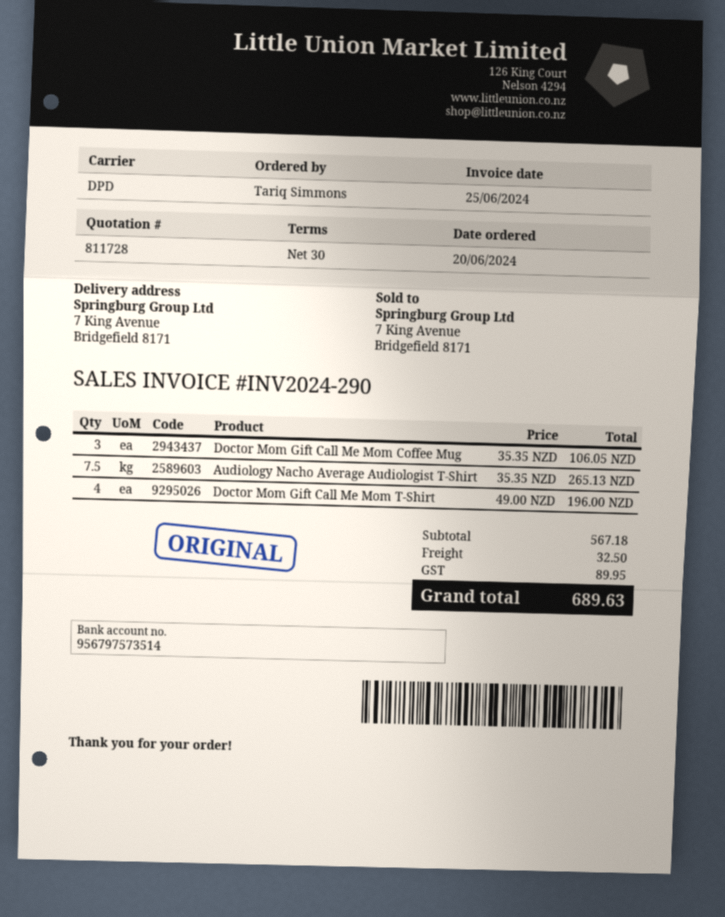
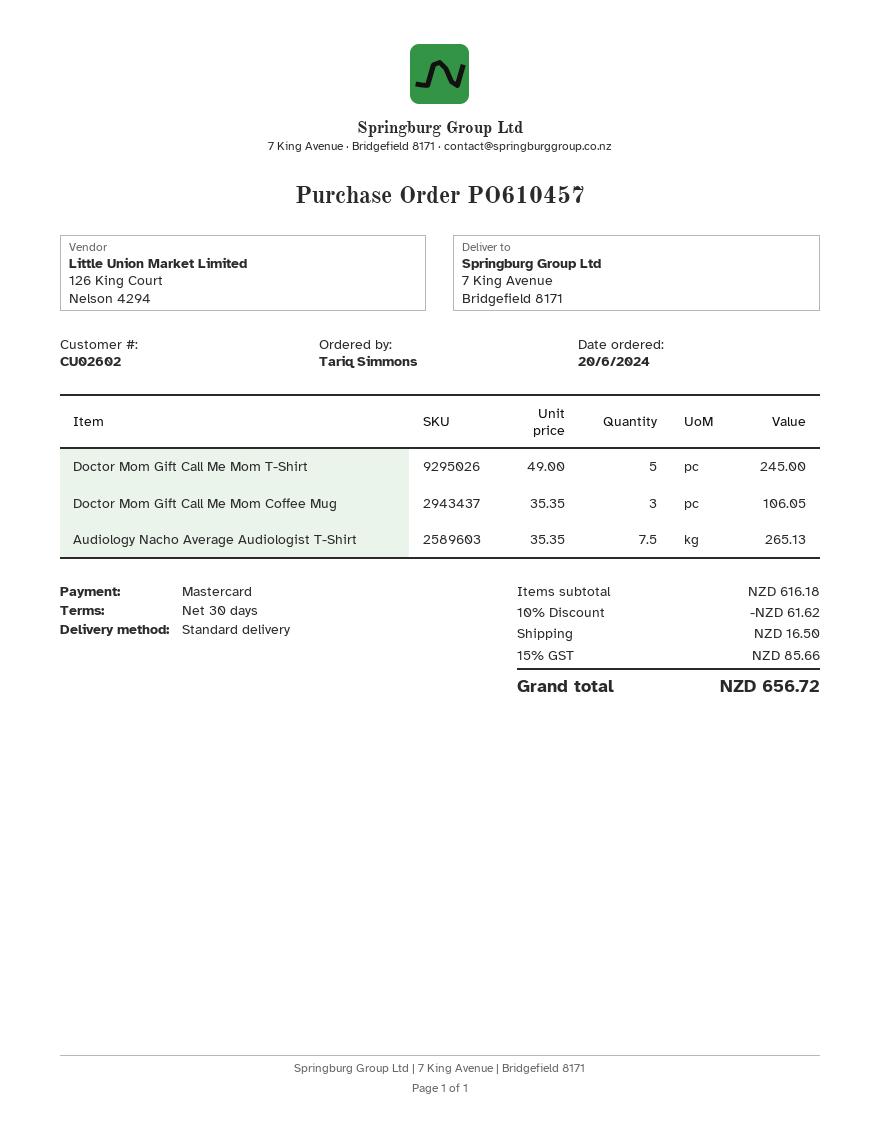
shipping method: DPD -> standard
Doctor Mom Gift Call Me Mom T-Shirt: 4 x 49.00 = 196.00 -> 5 x 49.00 = 245.00
subtotal: 567.18 -> 616.18
discount: none -> 10% = 61.62
shipping: 32.50 -> 16.50
tax: 89.95 -> 85.66
total: 689.63 -> 656.72

